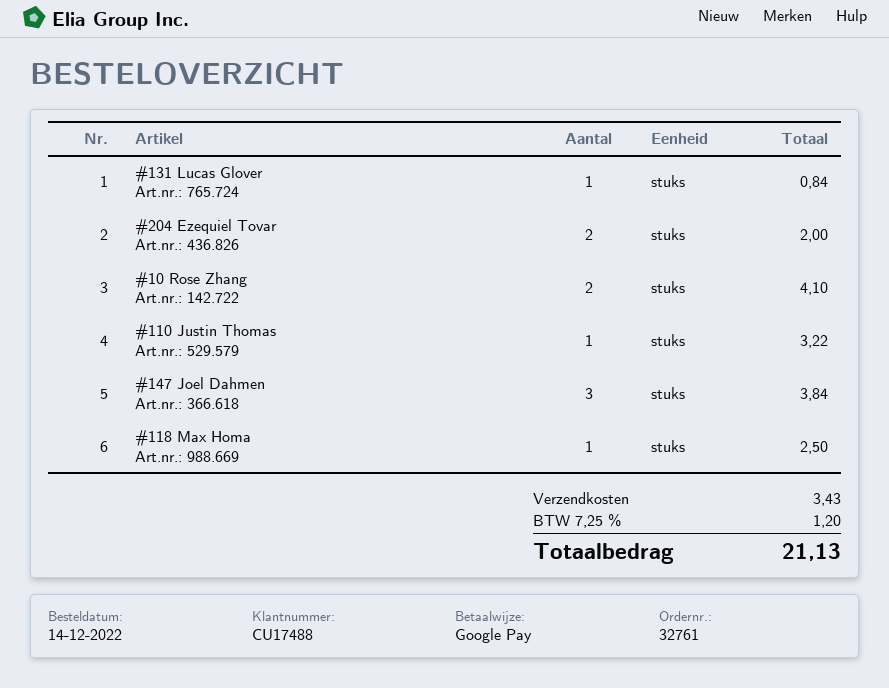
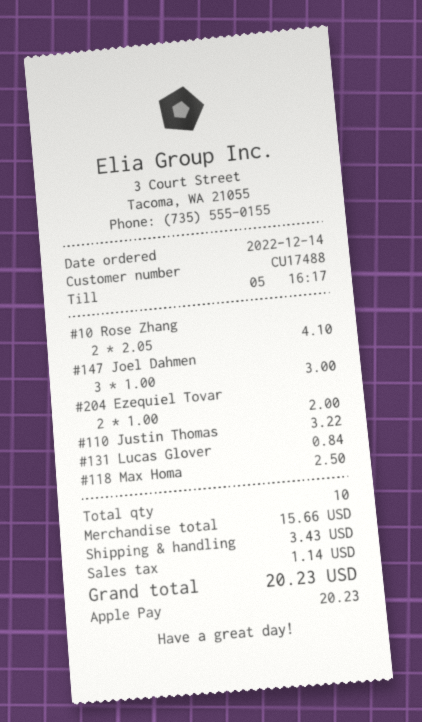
payment method: Google Pay -> Apple Pay
#147 Joel Dahmen: 3 for 3.84 -> 3 for 3.00
tax: 1.20 -> 1.14
total: 21.13 -> 20.23

